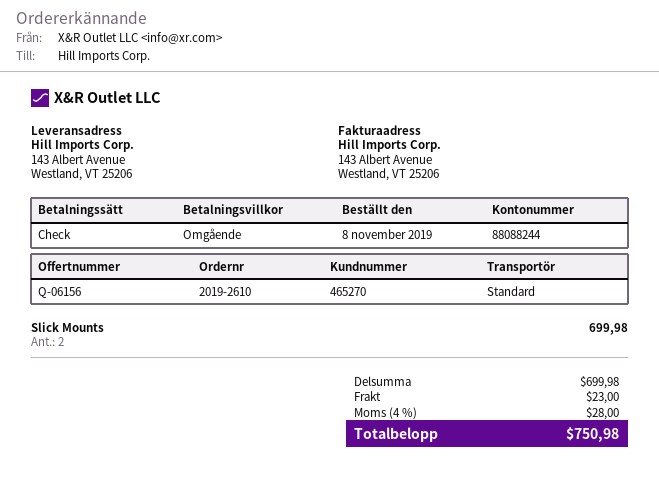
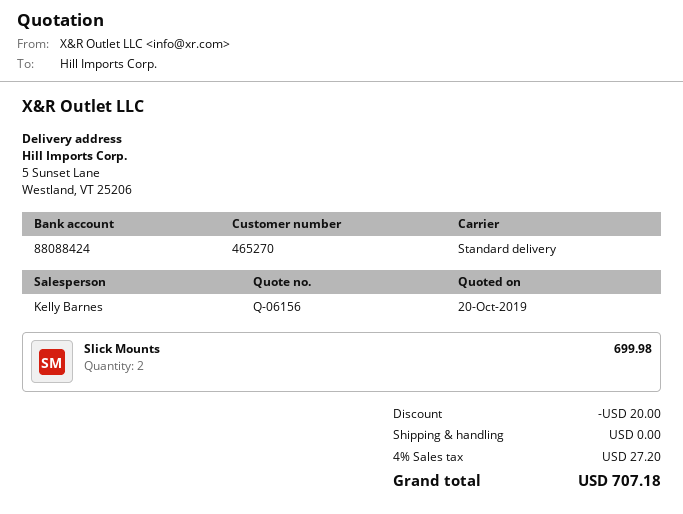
bank account: 88088244 -> 88088424
ship to: 143 Albert Avenue, Westland, VT 25206 -> 5 Sunset Lane, Westland, VT 25206
discount: none -> 20.00
shipping: 23.00 -> 0.00
tax: 4% = 28.00 -> 4% = 27.20
total: 750.98 -> 707.18

